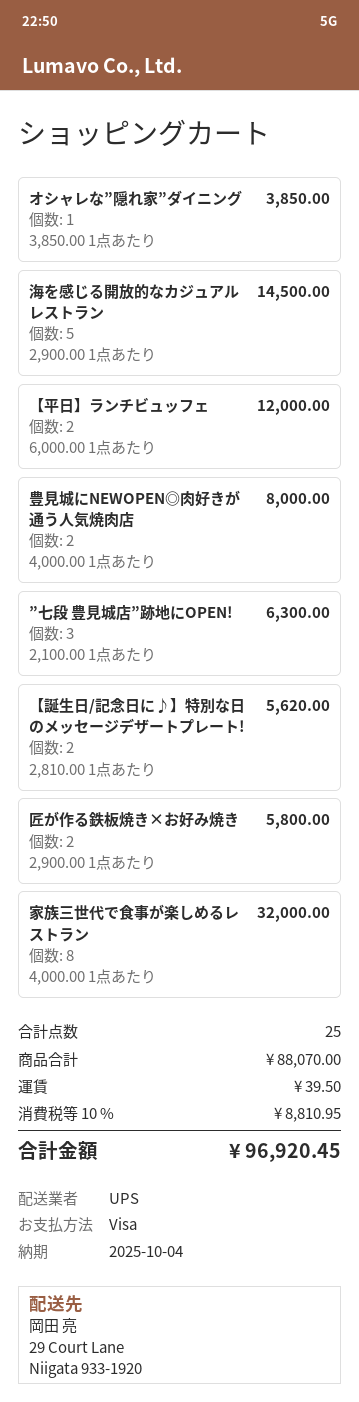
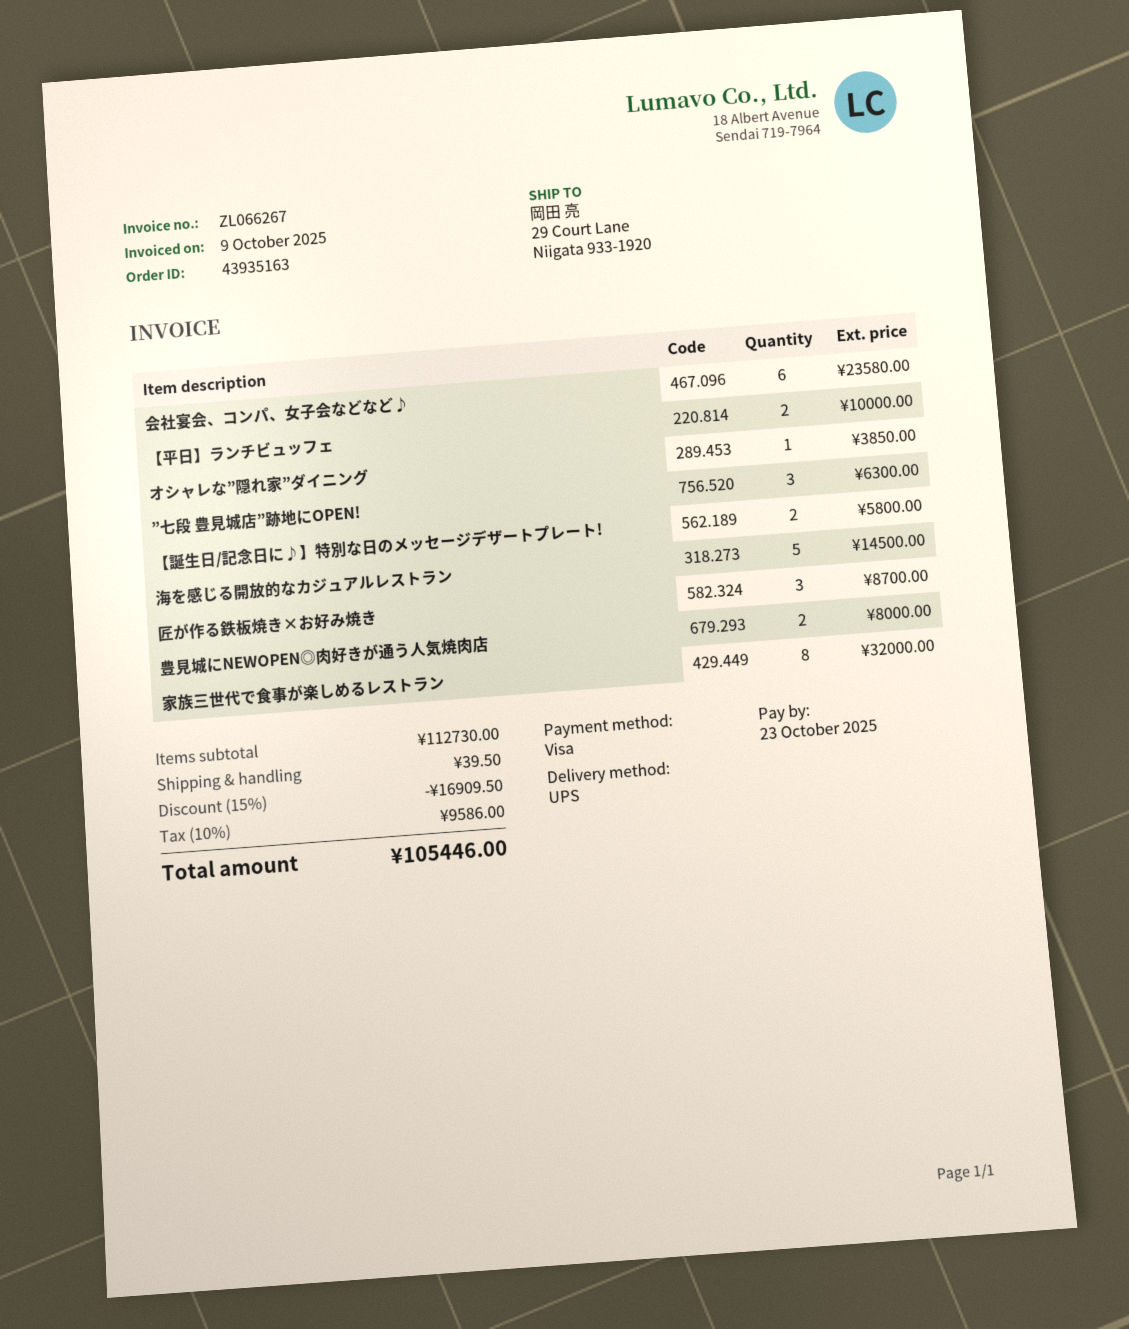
【平日】ランチビュッフェ: 2 for 12000.00 -> 2 for 10000.00
【誕生日/記念日に♪】特別な日のメッセージデザートプレート!: 2 for 5620.00 -> 2 for 5800.00
匠が作る鉄板焼き×お好み焼き: 2 for 5800.00 -> 3 for 8700.00
会社宴会、コンパ、女子会などなど♪: none -> 6 for 23580.00
subtotal: 88070.00 -> 112730.00
discount: none -> 15% = 16909.50
tax: 10% = 8810.95 -> 10% = 9586.00
total: 96920.45 -> 105446.00

